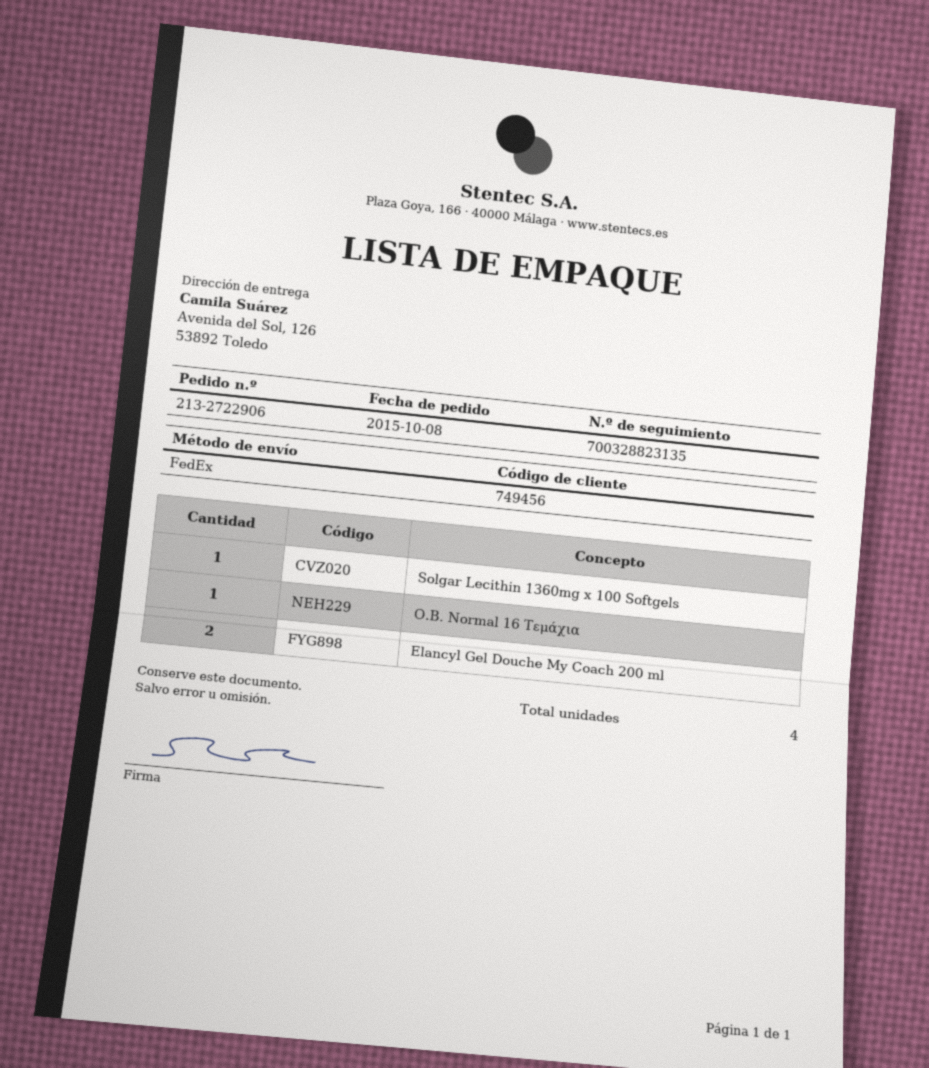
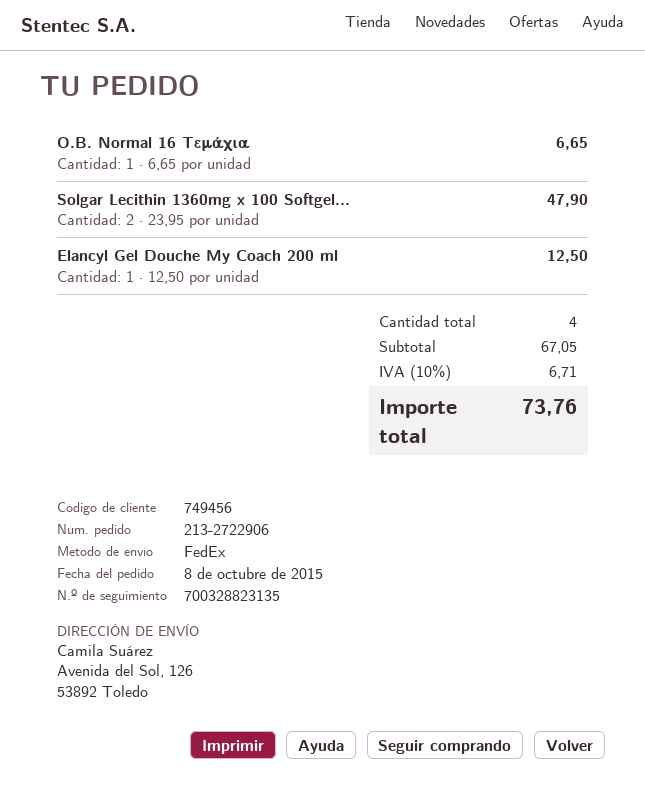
Solgar Lecithin 1360mg x 100 Softgels: 1 -> 2
Elancyl Gel Douche My Coach 200 ml: 2 -> 1

